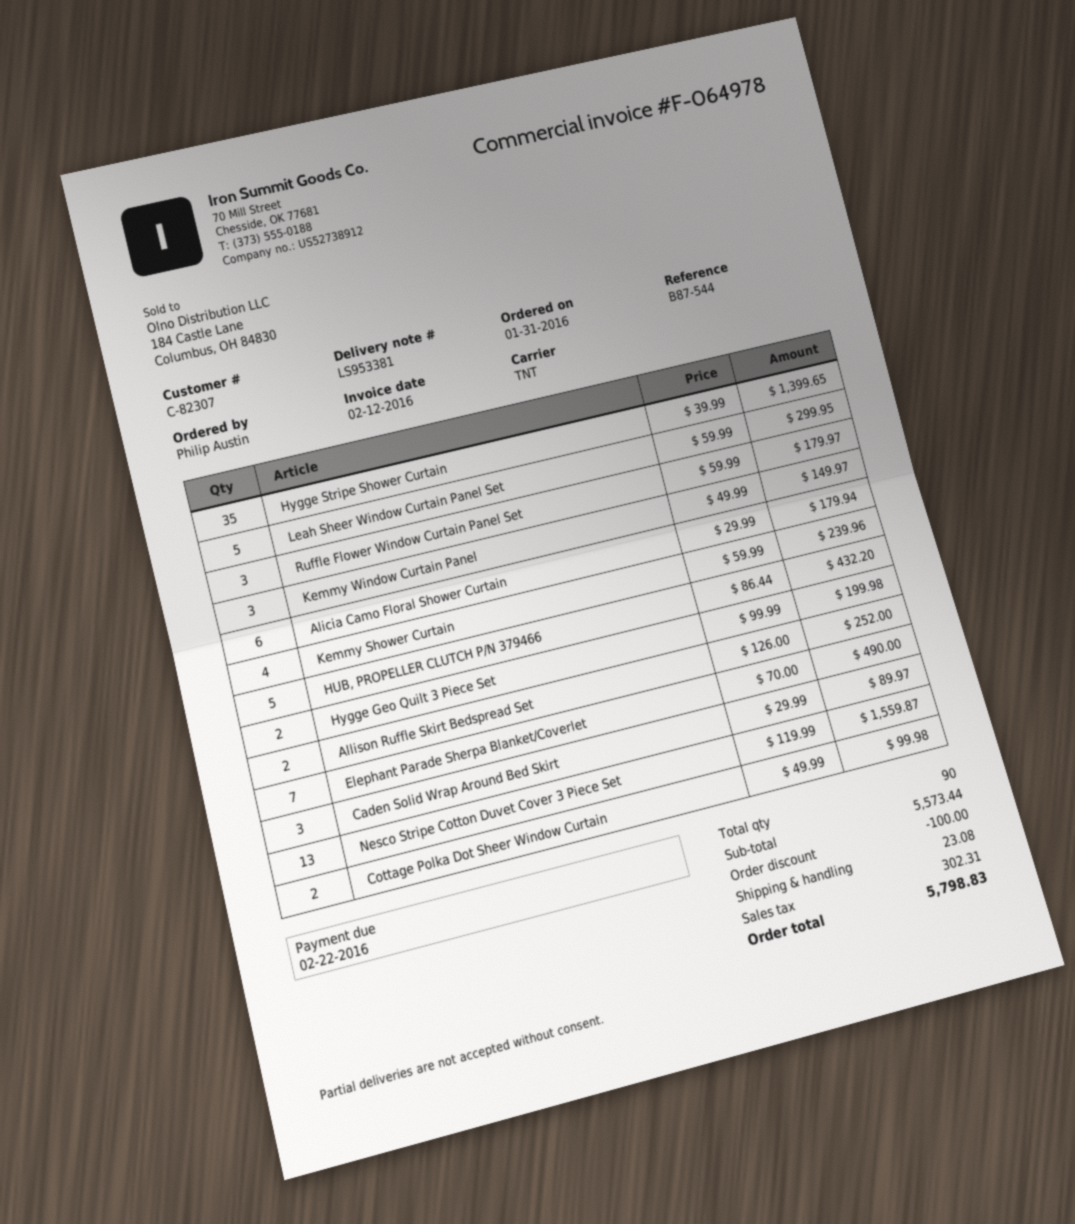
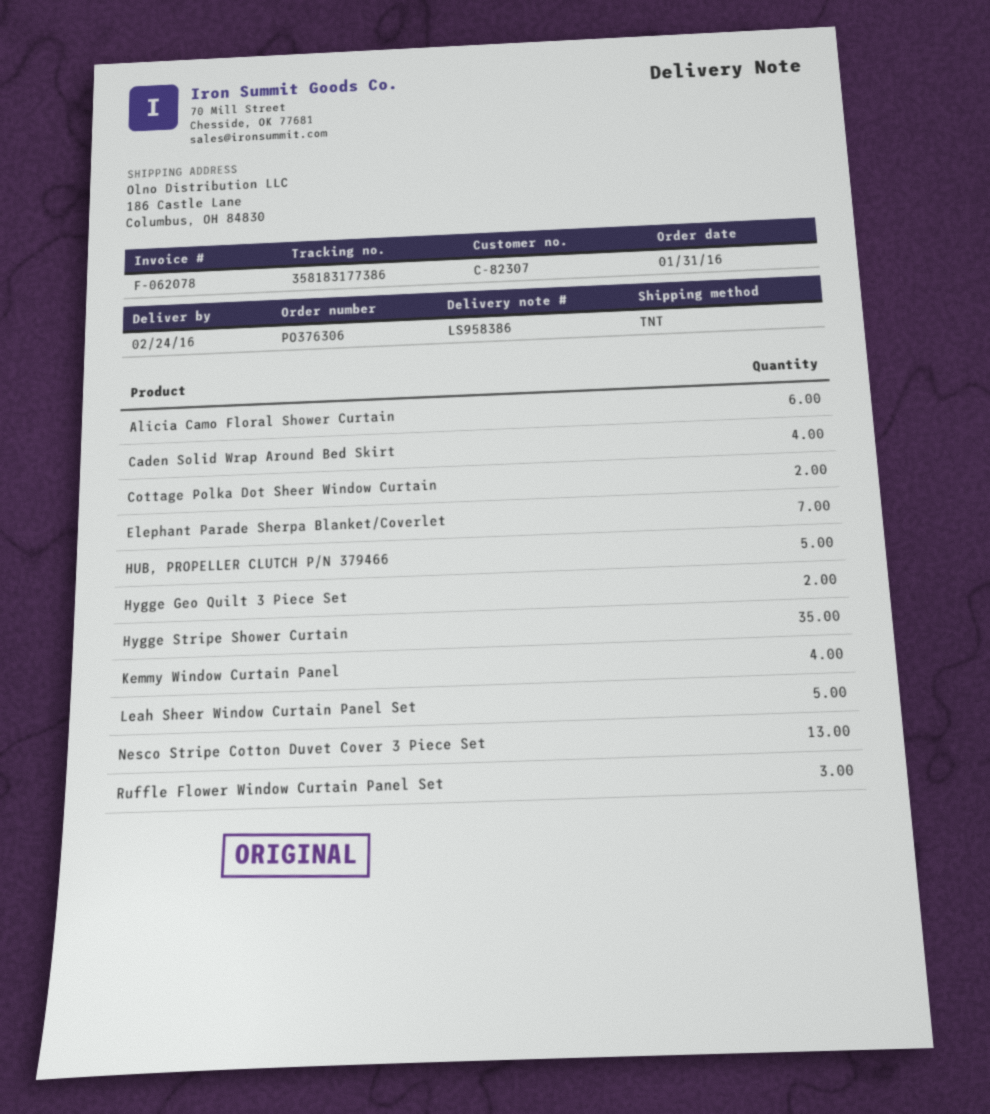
delivery note number: LS953381 -> LS958386
invoice number: F-064978 -> F-062078
Kemmy Window Curtain Panel: 3 -> 4
Kemmy Shower Curtain: 4 -> none
Allison Ruffle Skirt Bedspread Set: 2 -> none
Caden Solid Wrap Around Bed Skirt: 3 -> 4

